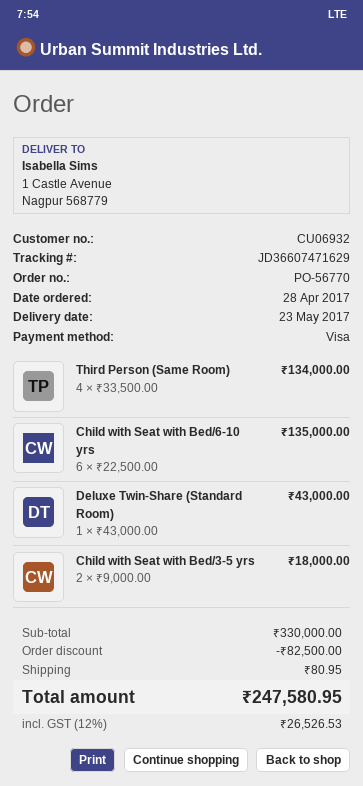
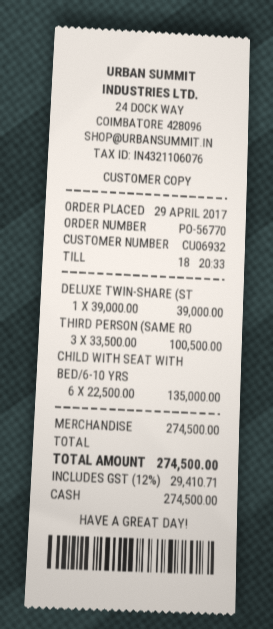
order date: 2017-04-28 -> 2017-04-29
payment method: Visa -> cash
Third Person (Same Room): 4 x 33500.00 = 134000.00 -> 3 x 33500.00 = 100500.00
Deluxe Twin-Share (Standard Room): 1 x 43000.00 = 43000.00 -> 1 x 39000.00 = 39000.00
Child with Seat with Bed/3-5 yrs: 2 x 9000.00 = 18000.00 -> none
subtotal: 330000.00 -> 274500.00
discount: 82500.00 -> none
shipping: 80.95 -> none
tax: 12% = 26526.53 -> 12% = 29410.71
total: 247580.95 -> 274500.00

